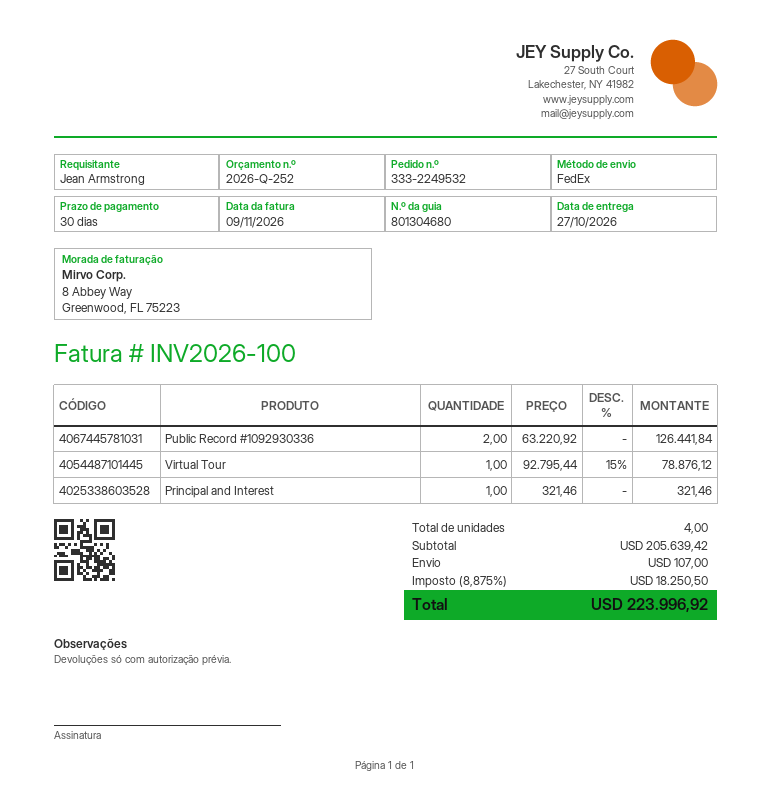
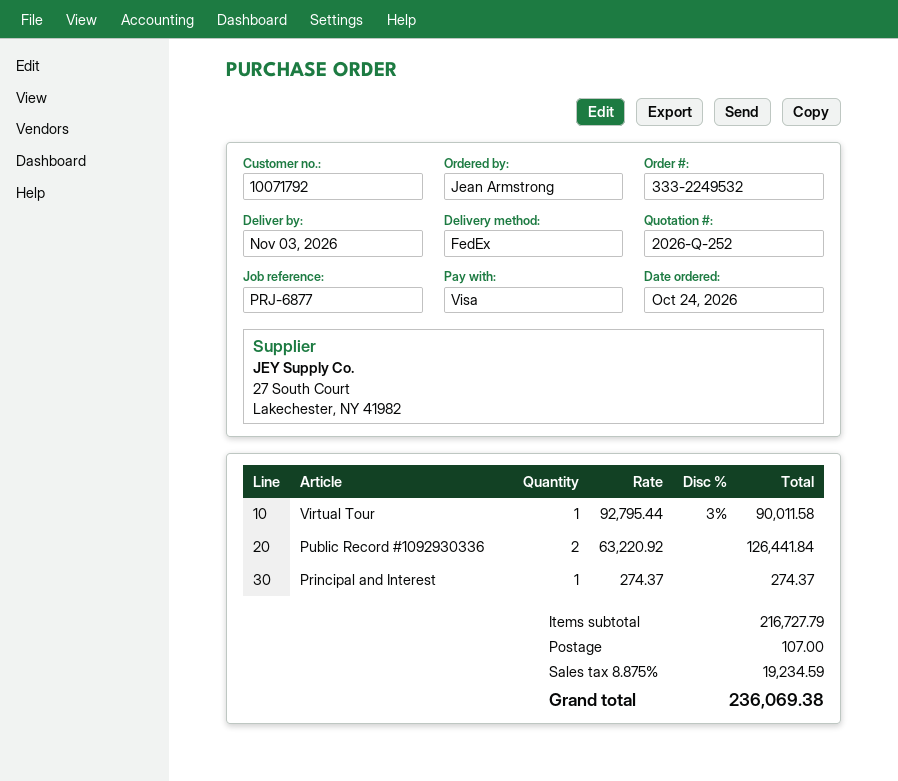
delivery date: 2026-10-27 -> 2026-11-03
Virtual Tour: 1 x 92795.44 - 15% = 78876.12 -> 1 x 92795.44 - 3% = 90011.58
Principal and Interest: 1 x 321.46 = 321.46 -> 1 x 274.37 = 274.37
subtotal: 205639.42 -> 216727.79
tax: 8.875% = 18250.50 -> 8.875% = 19234.59
total: 223996.92 -> 236069.38

